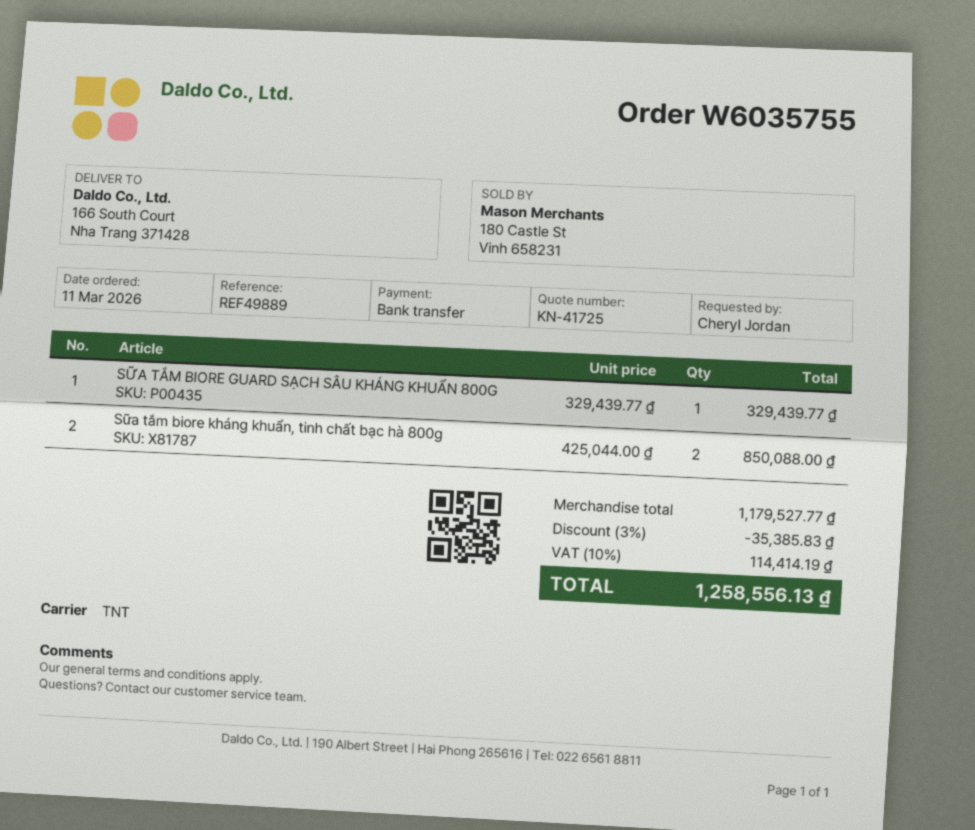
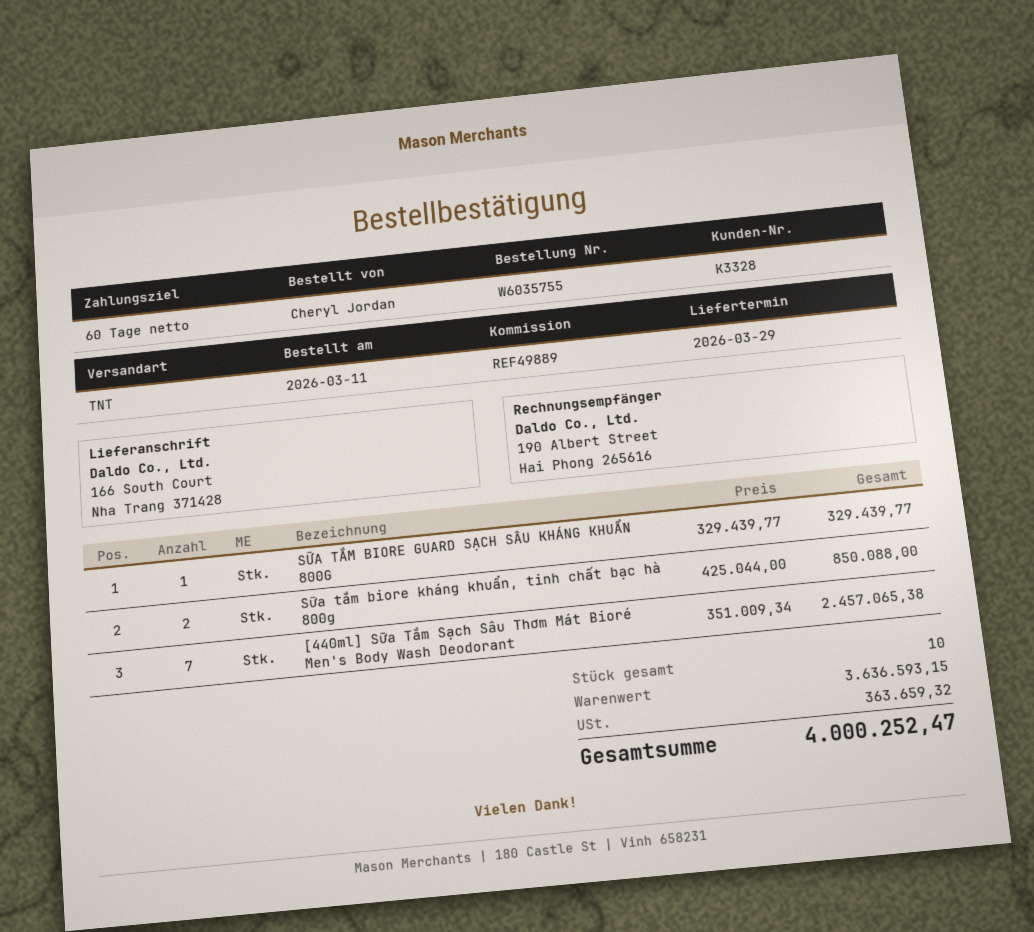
[440ml] Sữa Tắm Sạch Sâu Thơm Mát Bioré Men's Body Wash Deodorant: none -> 7 x 351009.34 = 2457065.38
subtotal: 1179527.77 -> 3636593.15
discount: 3% = 35385.83 -> none
tax: 114414.19 -> 363659.32
total: 1258556.13 -> 4000252.47

